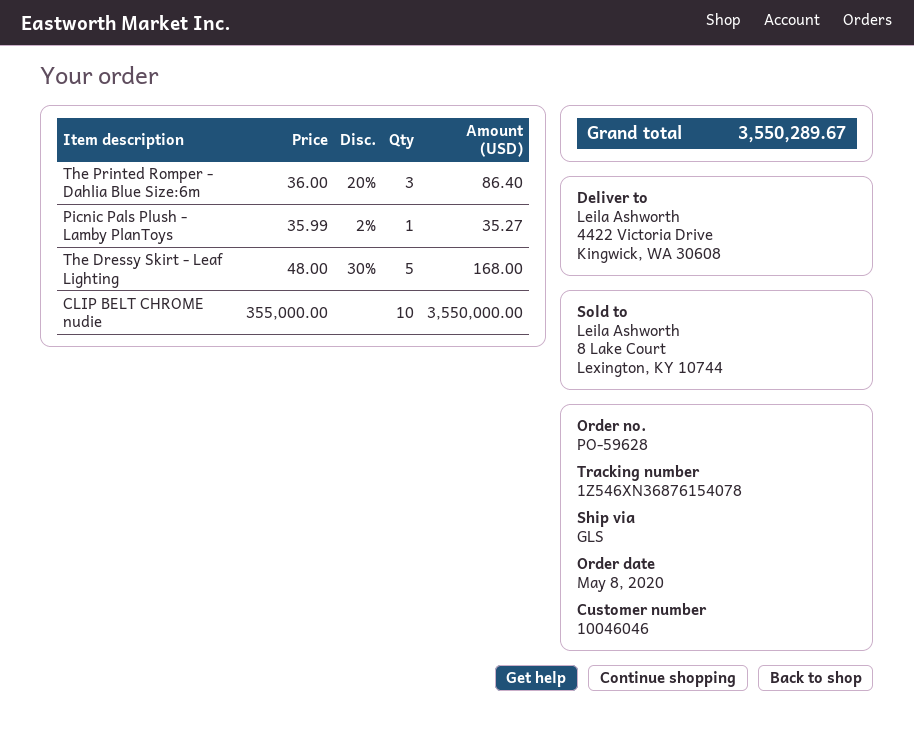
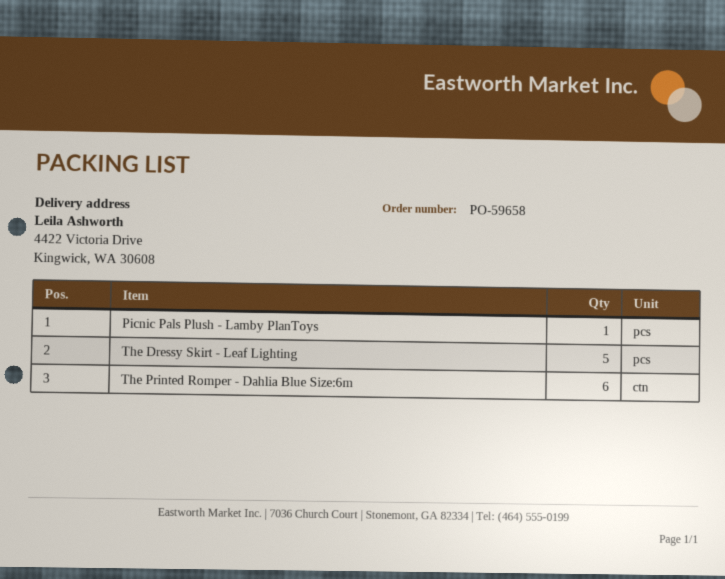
order number: PO-59628 -> PO-59658
The Printed Romper - Dahlia Blue Size:6m: 3 -> 6
CLIP BELT CHROME nudie: 10 -> none

